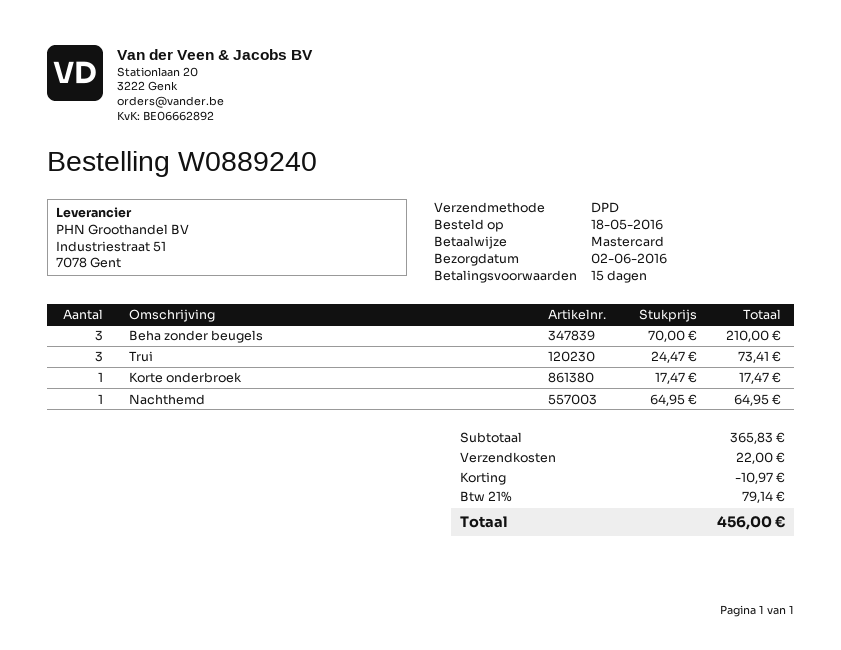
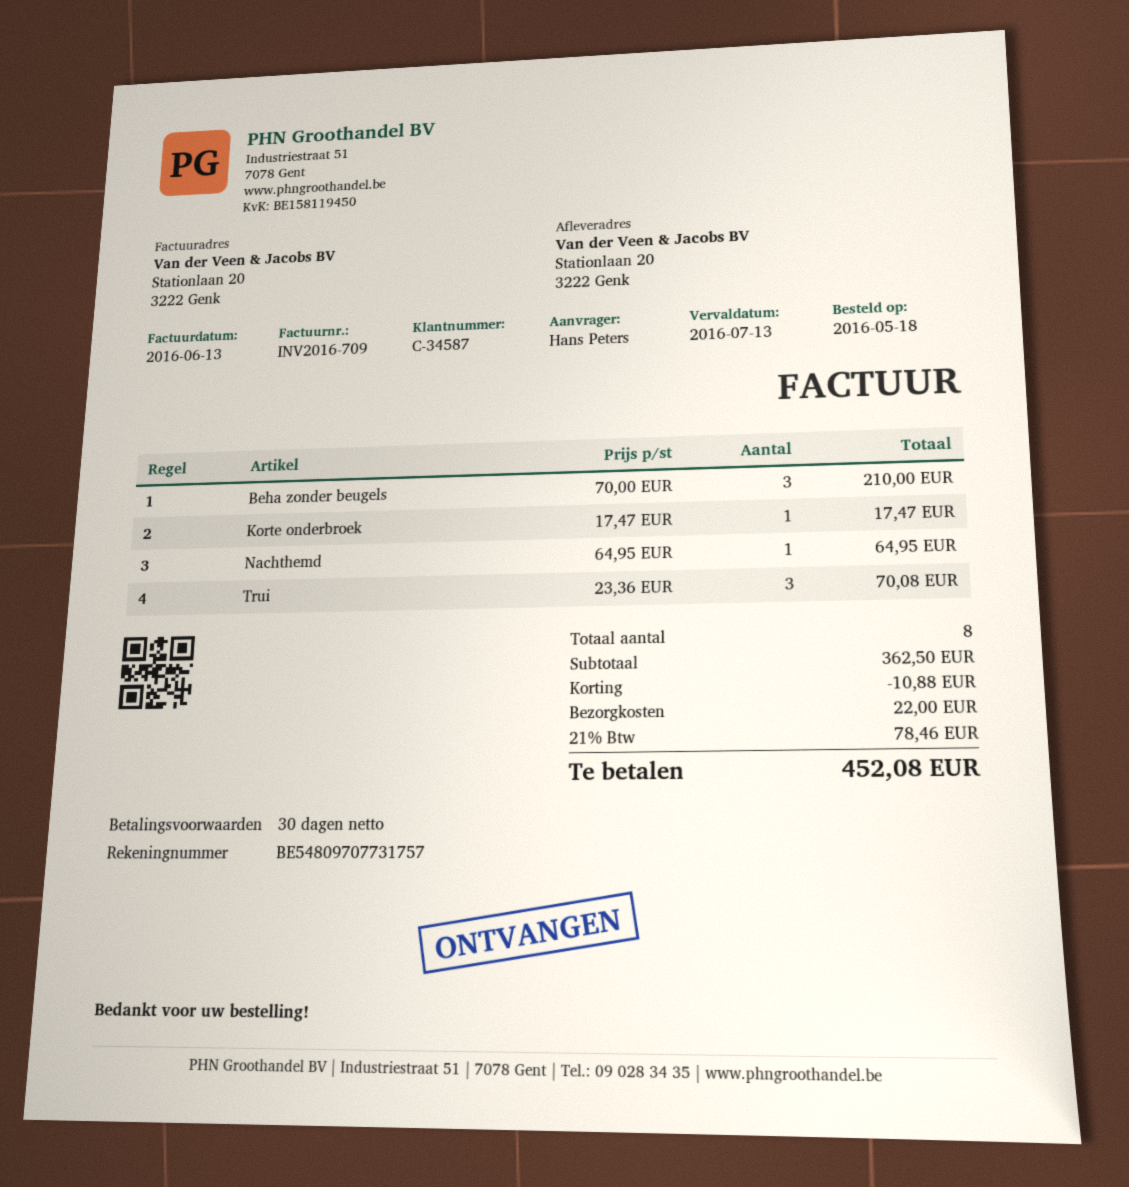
payment terms: 15 days -> 30 days
Trui: 3 x 24.47 = 73.41 -> 3 x 23.36 = 70.08
subtotal: 365.83 -> 362.50
discount: 10.97 -> 10.88
tax: 21% = 79.14 -> 21% = 78.46
total: 456.00 -> 452.08

